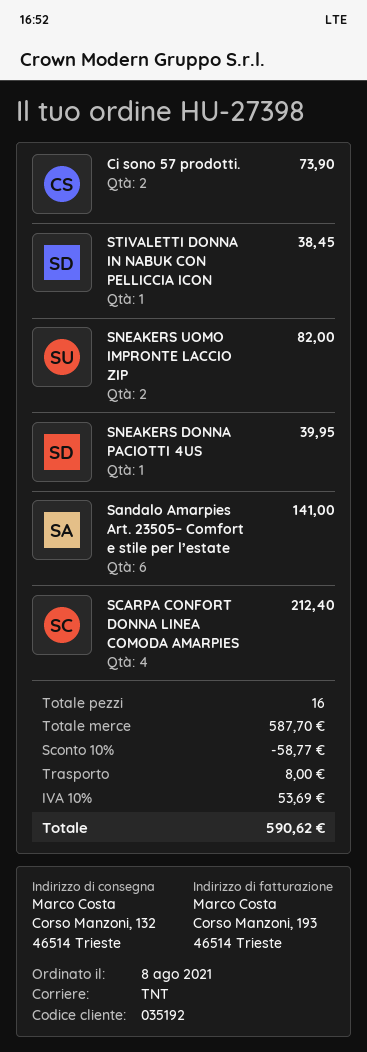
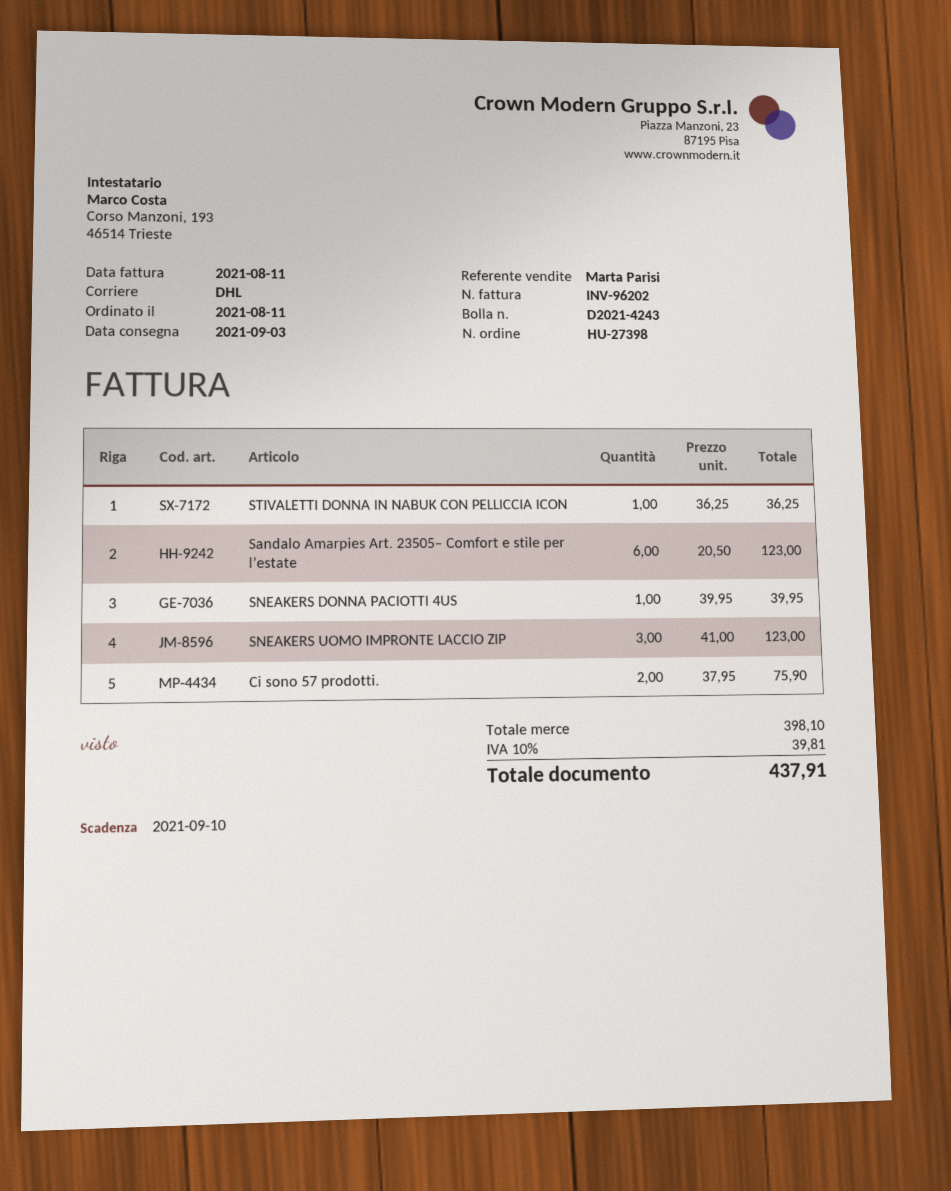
order date: 2021-08-08 -> 2021-08-11
shipping method: TNT -> DHL
Ci sono 57 prodotti.: 2 for 73.90 -> 2 for 75.90
STIVALETTI DONNA IN NABUK CON PELLICCIA ICON: 1 for 38.45 -> 1 for 36.25
SNEAKERS UOMO IMPRONTE LACCIO ZIP: 2 for 82.00 -> 3 for 123.00
Sandalo Amarpies Art. 23505– Comfort e stile per l’estate: 6 for 141.00 -> 6 for 123.00
SCARPA CONFORT DONNA LINEA COMODA AMARPIES: 4 for 212.40 -> none
subtotal: 587.70 -> 398.10
discount: 10% = 58.77 -> none
shipping: 8.00 -> none
tax: 10% = 53.69 -> 10% = 39.81
total: 590.62 -> 437.91

